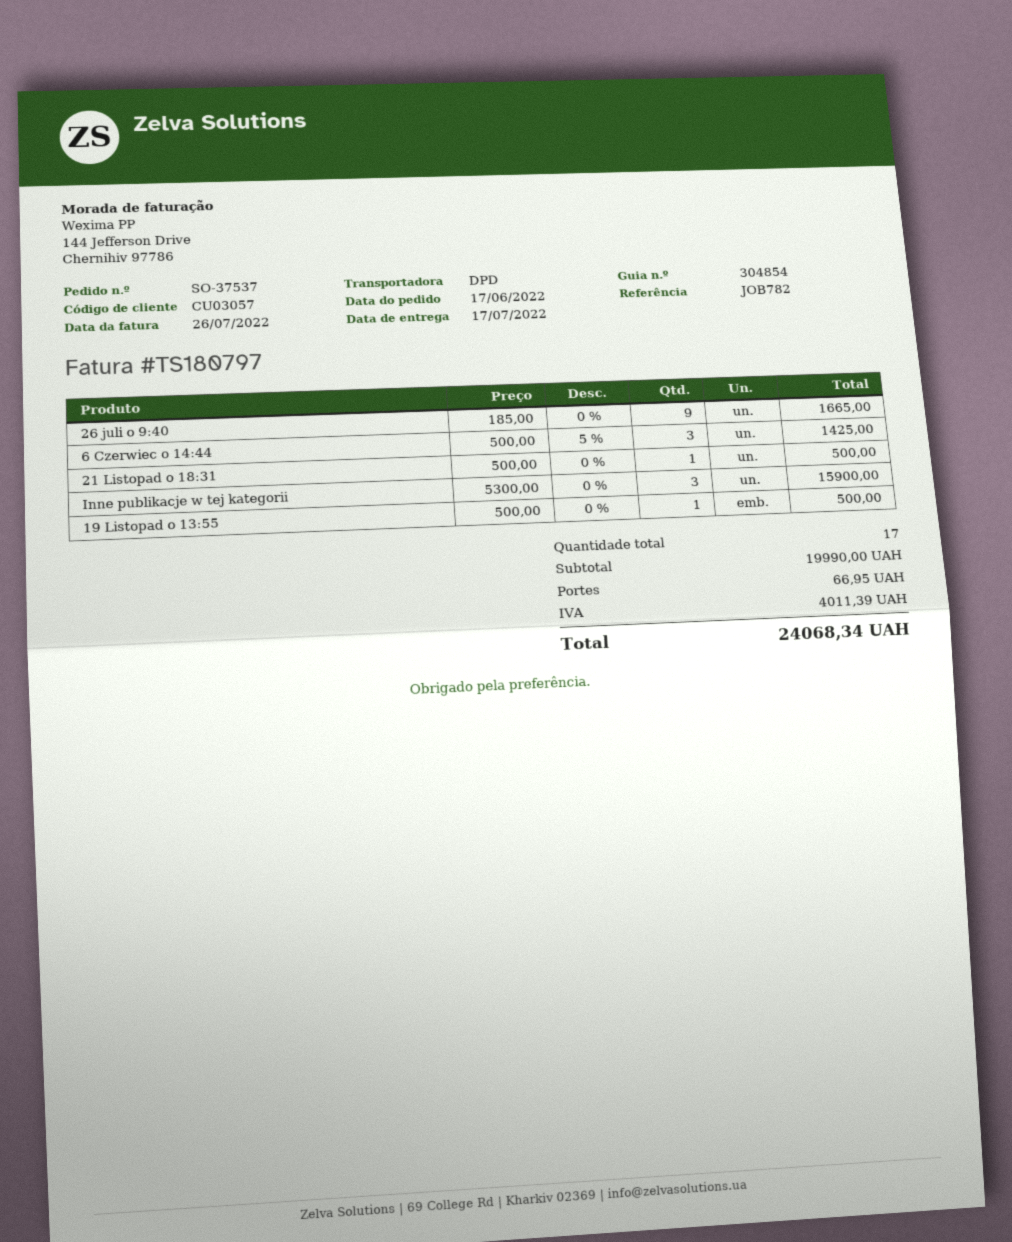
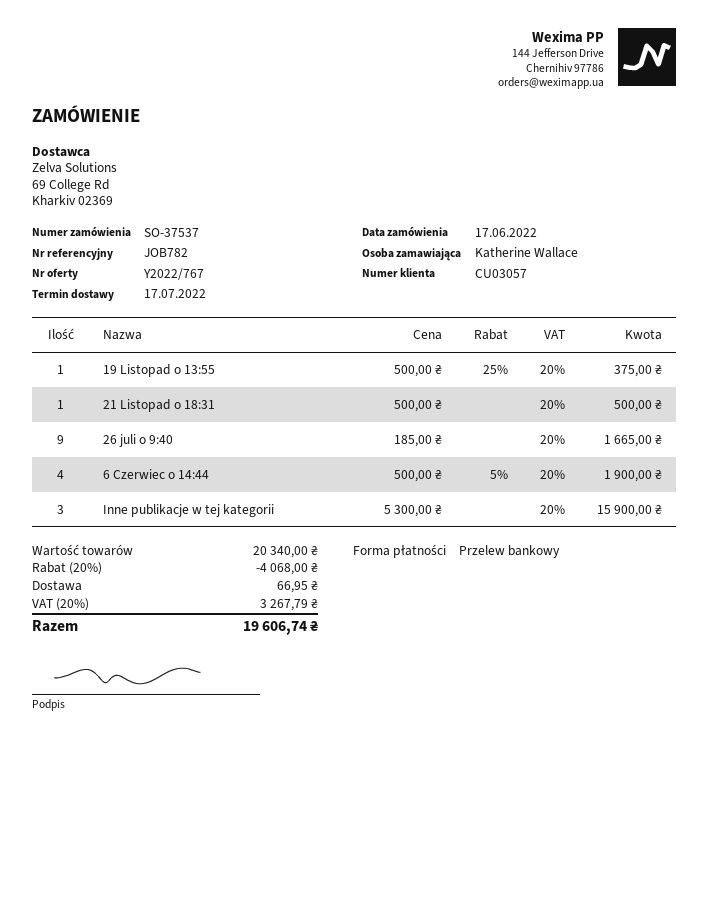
6 Czerwiec o 14:44: 3 x 500.00 - 5% = 1425.00 -> 4 x 500.00 - 5% = 1900.00
19 Listopad o 13:55: 1 x 500.00 = 500.00 -> 1 x 500.00 - 25% = 375.00
subtotal: 19990.00 -> 20340.00
discount: none -> 20% = 4068.00
tax: 4011.39 -> 3267.79
total: 24068.34 -> 19606.74

